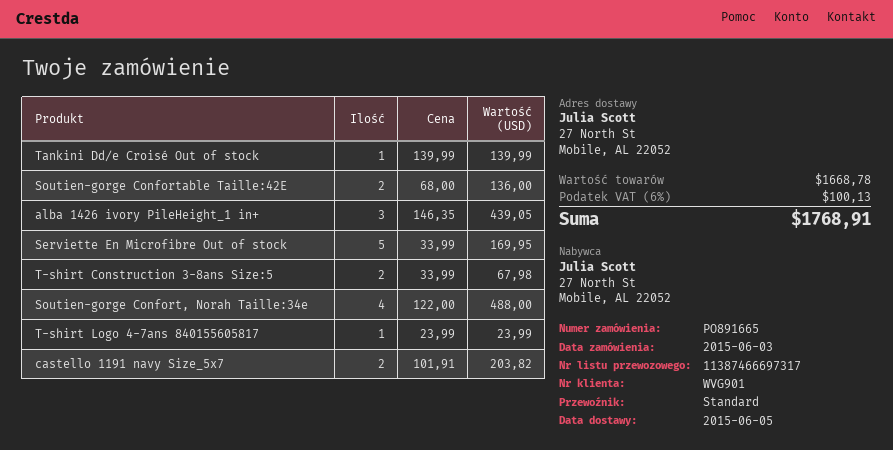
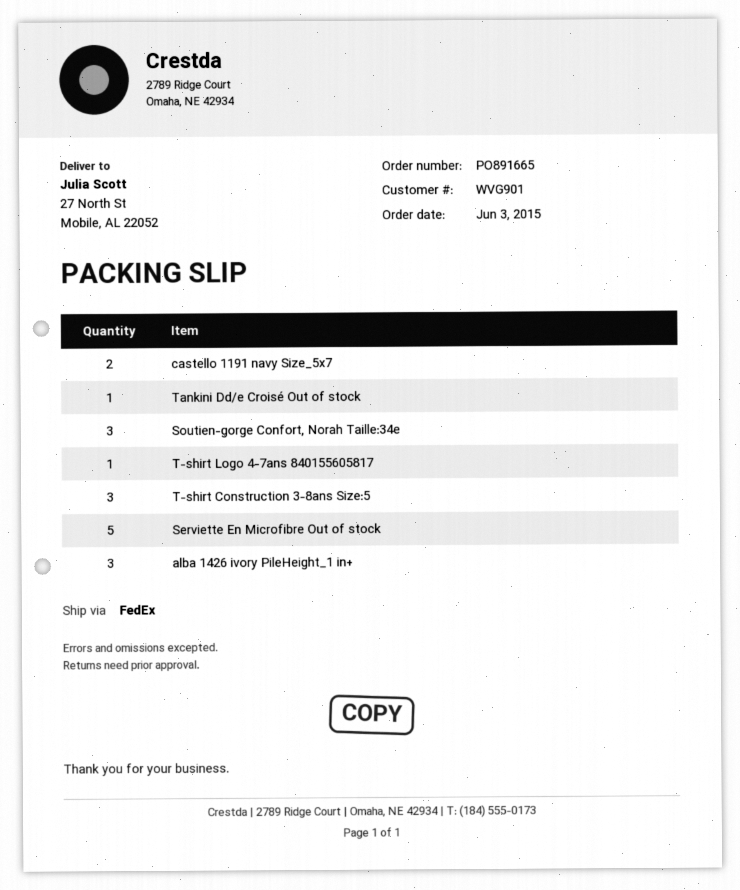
shipping method: standard -> FedEx
Soutien-gorge Confortable Taille:42E: 2 -> none
T-shirt Construction 3-8ans Size:5: 2 -> 3
Soutien-gorge Confort, Norah Taille:34e: 4 -> 3

